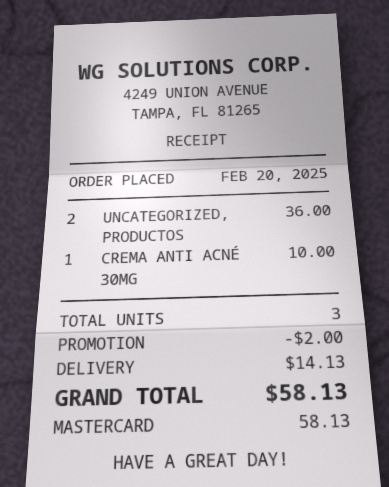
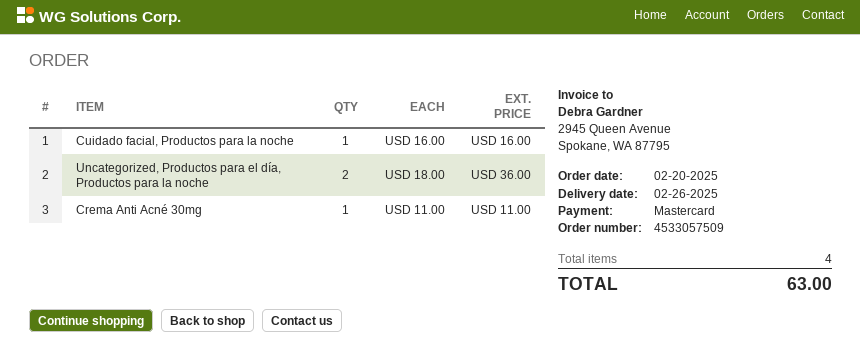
CREMA ANTI ACNÉ 30MG: 1 for 10.00 -> 1 for 11.00
Cuidado facial, Productos para la noche: none -> 1 for 16.00
total quantity: 3 -> 4
discount: 2.00 -> none
shipping: 14.13 -> none
total: 58.13 -> 63.00

